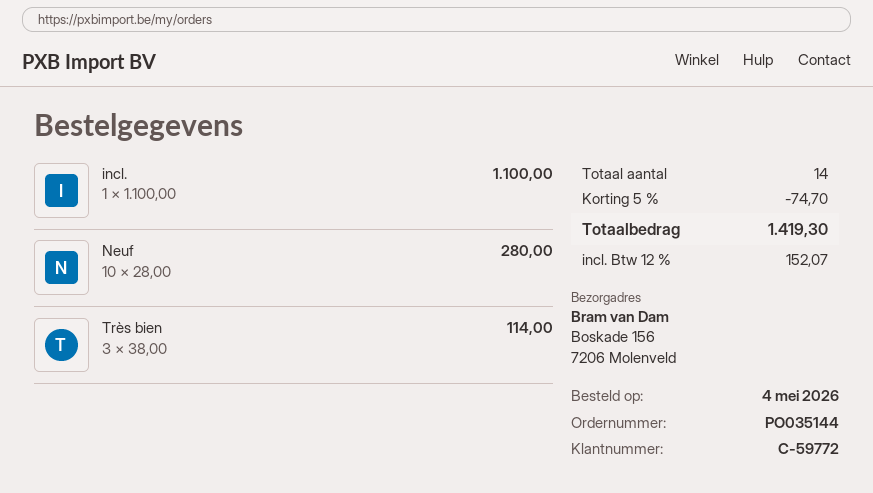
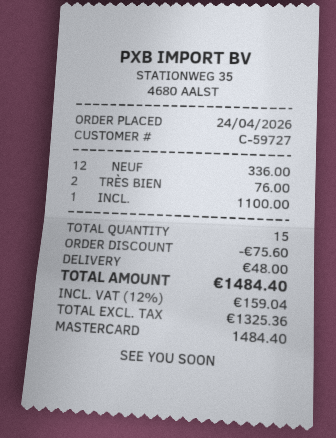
order date: 2026-05-04 -> 2026-04-24
customer number: C-59772 -> C-59727
Neuf: 10 for 280.00 -> 12 for 336.00
Très bien: 3 for 114.00 -> 2 for 76.00
total quantity: 14 -> 15
discount: 74.70 -> 75.60
shipping: none -> 48.00
tax: 12% = 152.07 -> 12% = 159.04
total: 1419.30 -> 1484.40

